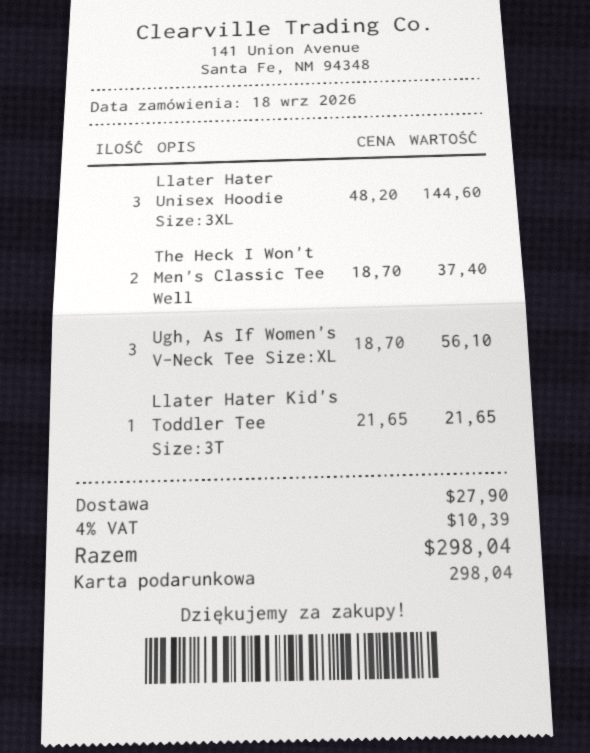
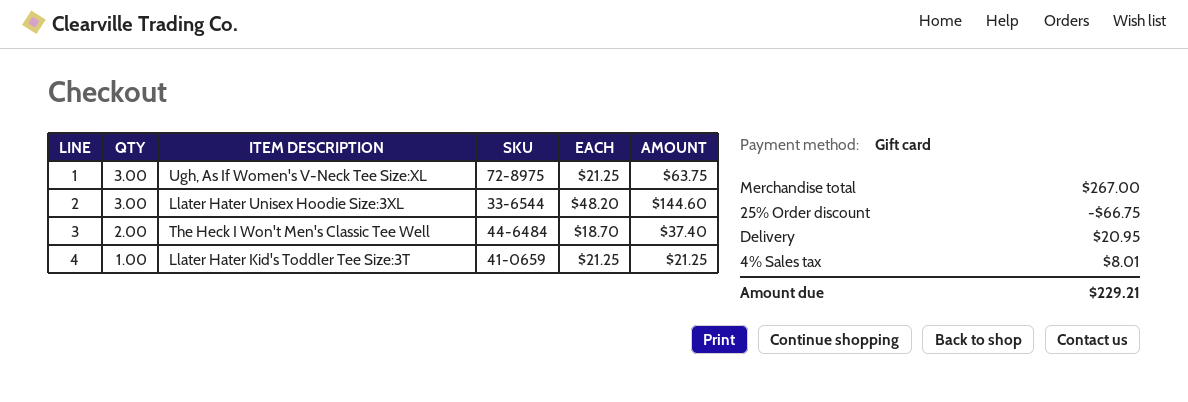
Ugh, As If Women's V-Neck Tee Size:XL: 3 x 18.70 = 56.10 -> 3 x 21.25 = 63.75
Llater Hater Kid's Toddler Tee Size:3T: 1 x 21.65 = 21.65 -> 1 x 21.25 = 21.25
discount: none -> 25% = 66.75
shipping: 27.90 -> 20.95
tax: 4% = 10.39 -> 4% = 8.01
total: 298.04 -> 229.21

